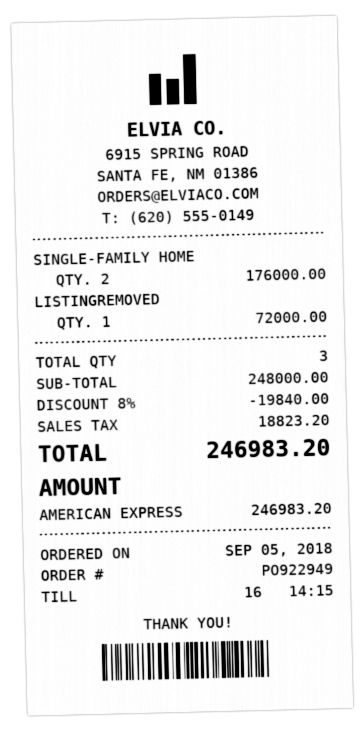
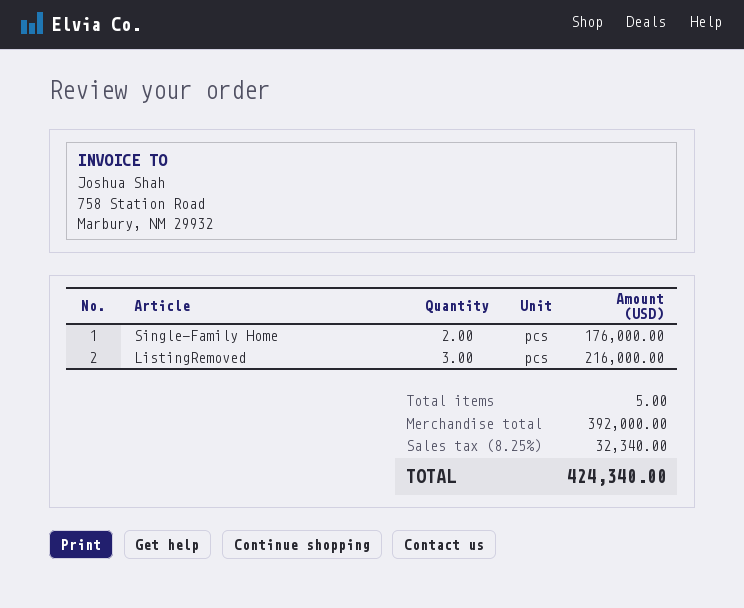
LISTINGREMOVED: 1 for 72000.00 -> 3 for 216000.00
total quantity: 3 -> 5
subtotal: 248000.00 -> 392000.00
discount: 8% = 19840.00 -> none
tax: 18823.20 -> 32340.00
total: 246983.20 -> 424340.00

